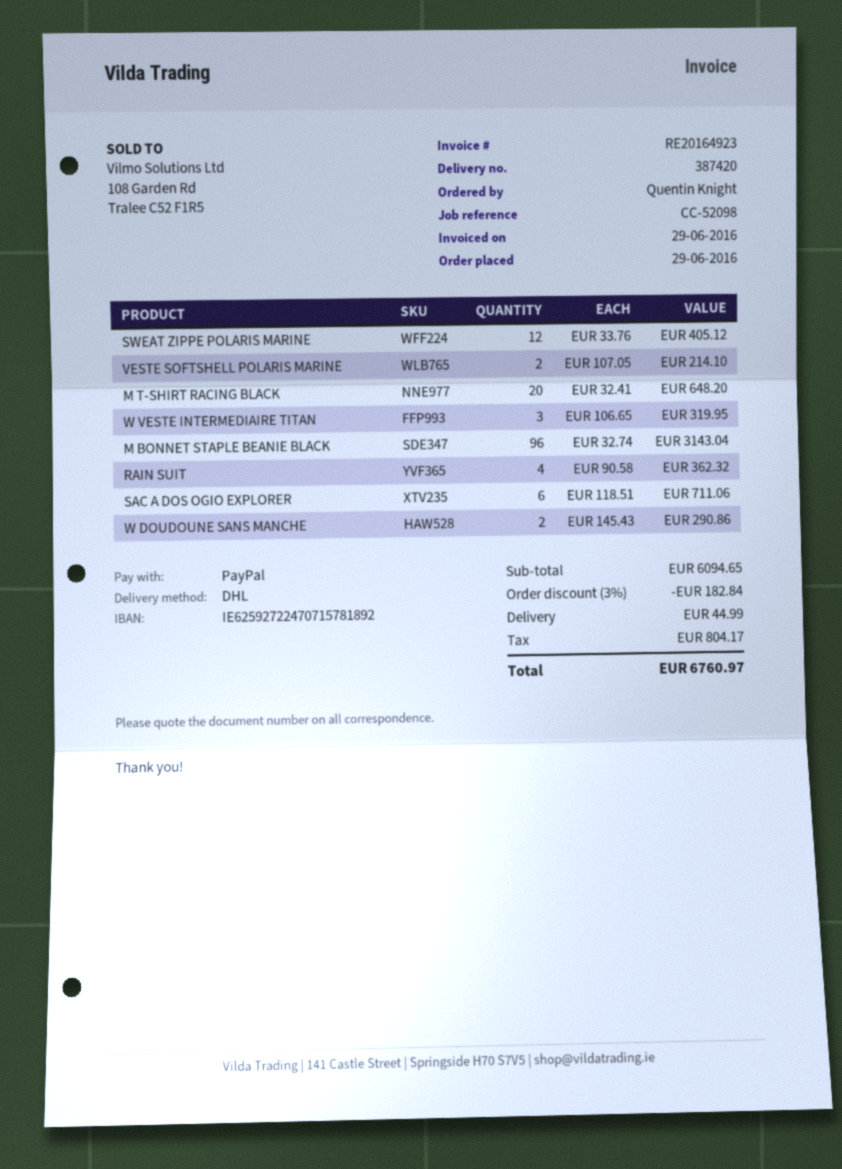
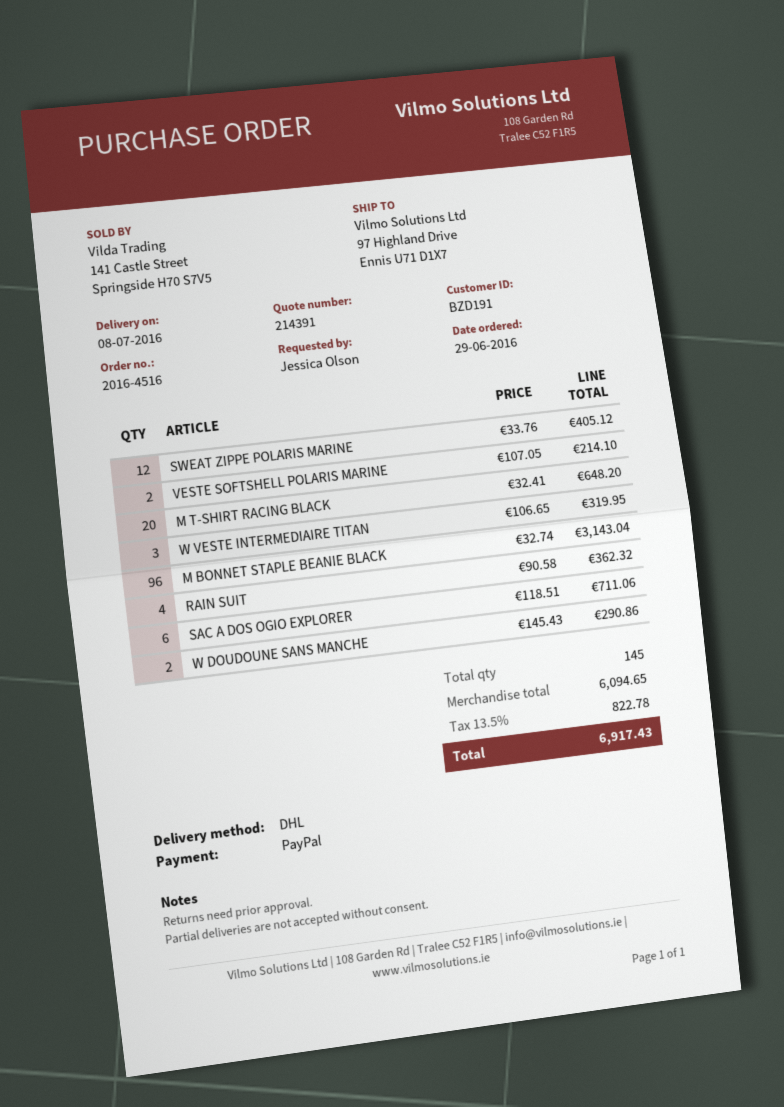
ordered by: Quentin Knight -> Jessica Olson
discount: 3% = 182.84 -> none
shipping: 44.99 -> none
tax: 804.17 -> 822.78
total: 6760.97 -> 6917.43

